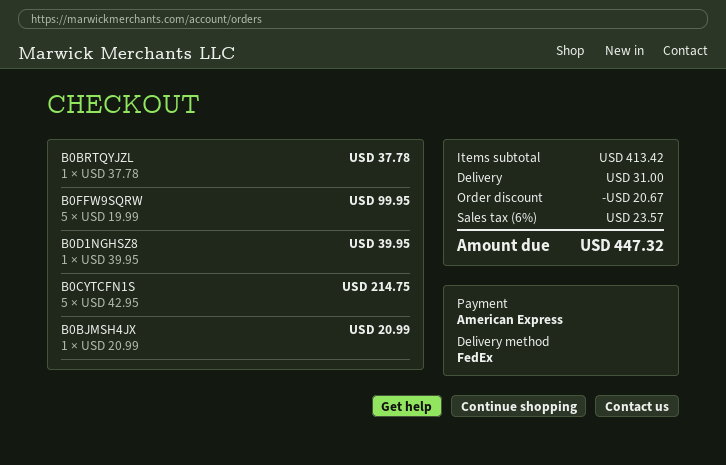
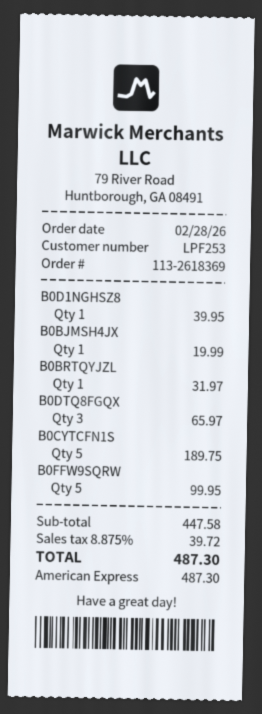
B0BRTQYJZL: 1 for 37.78 -> 1 for 31.97
B0CYTCFN1S: 5 for 214.75 -> 5 for 189.75
B0BJMSH4JX: 1 for 20.99 -> 1 for 19.99
B0DTQ8FGQX: none -> 3 for 65.97
subtotal: 413.42 -> 447.58
discount: 20.67 -> none
shipping: 31.00 -> none
tax: 6% = 23.57 -> 8.875% = 39.72
total: 447.32 -> 487.30

